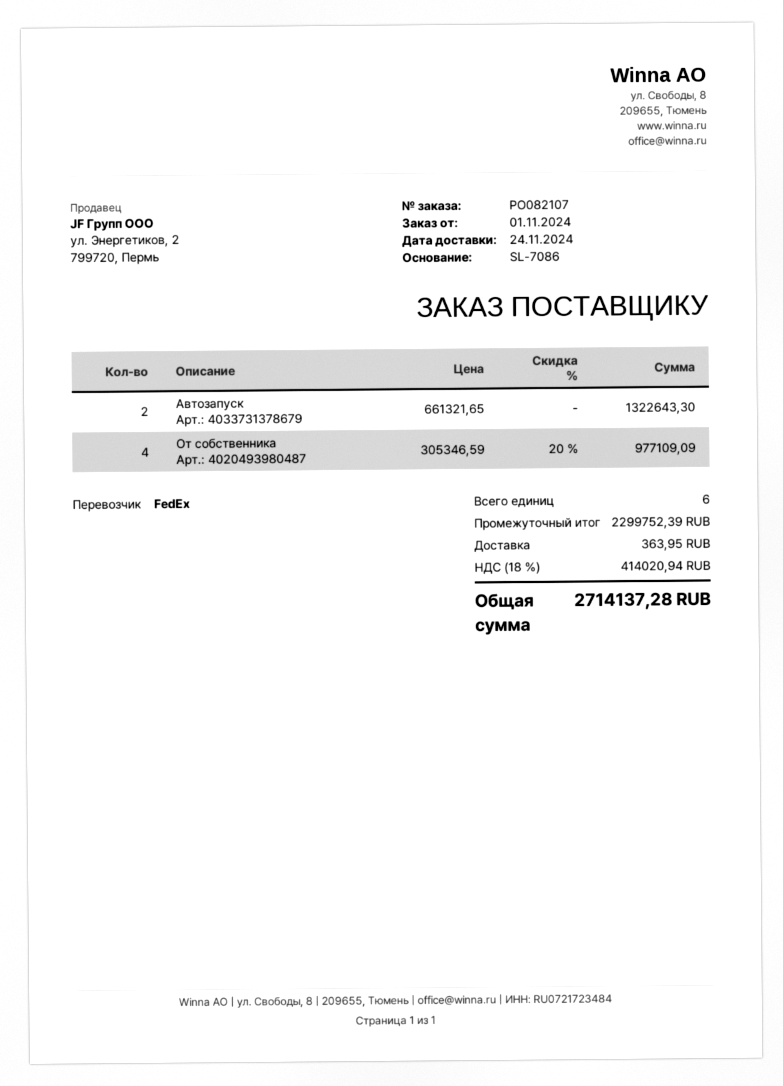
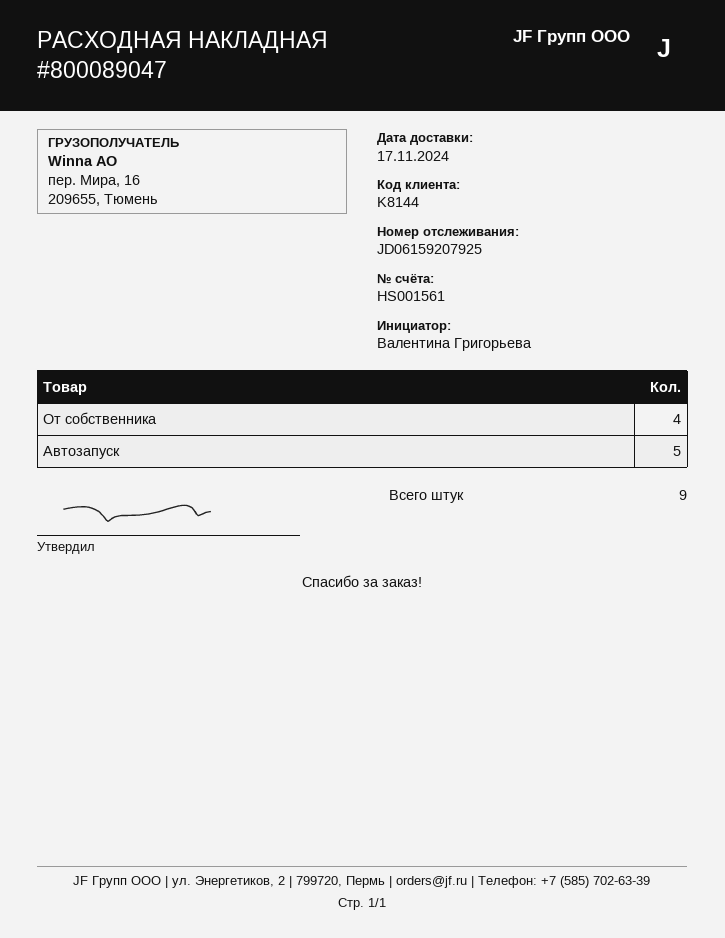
delivery date: 2024-11-24 -> 2024-11-17
Автозапуск: 2 -> 5
total quantity: 6 -> 9

